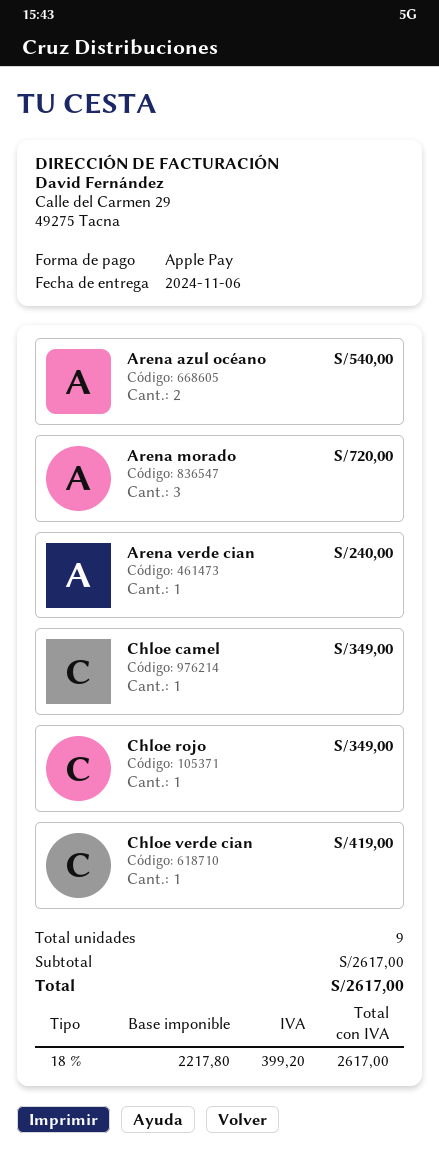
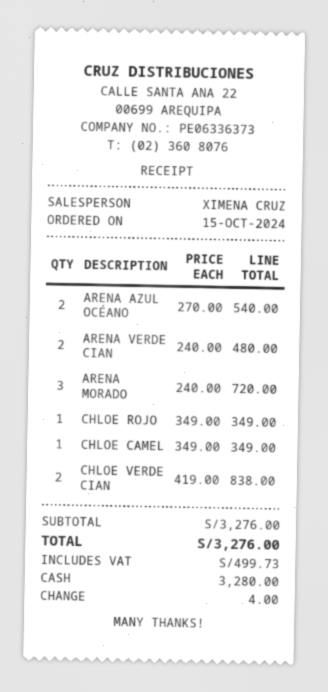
payment method: Apple Pay -> cash
Arena verde cian: 1 for 240.00 -> 2 for 480.00
Chloe verde cian: 1 for 419.00 -> 2 for 838.00
subtotal: 2617.00 -> 3276.00
tax: 399.20 -> 499.73
total: 2617.00 -> 3276.00

